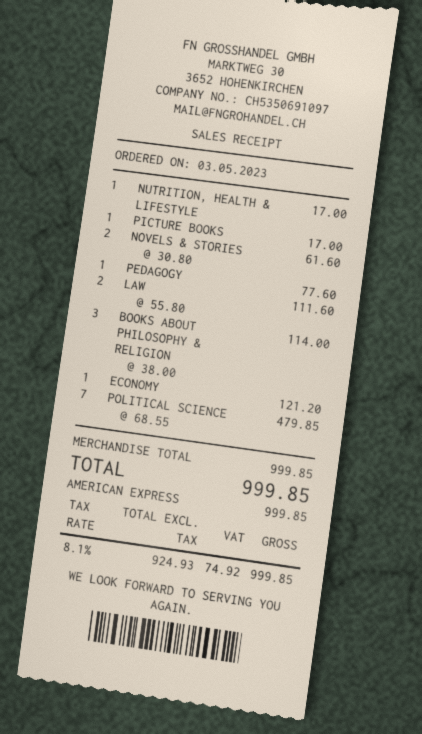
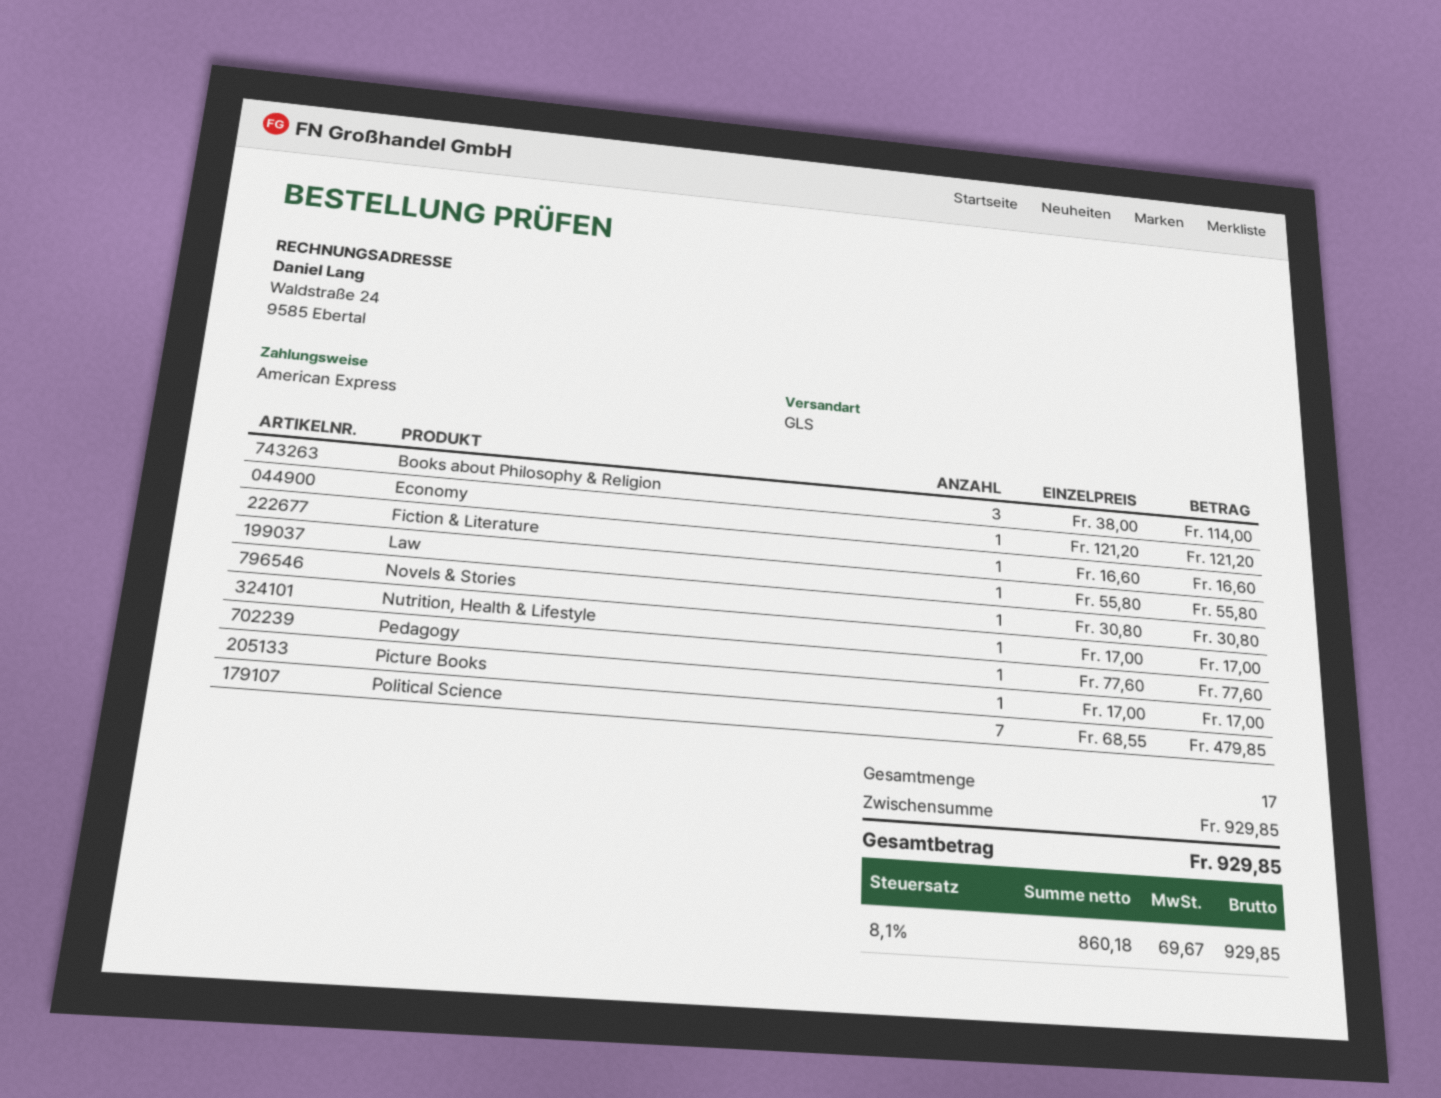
NOVELS & STORIES: 2 x 30.80 = 61.60 -> 1 x 30.80 = 30.80
LAW: 2 x 55.80 = 111.60 -> 1 x 55.80 = 55.80
Fiction & Literature: none -> 1 x 16.60 = 16.60
subtotal: 999.85 -> 929.85
net: 924.93 -> 860.18
tax: 8.1% = 74.92 -> 8.1% = 69.67
total: 999.85 -> 929.85

